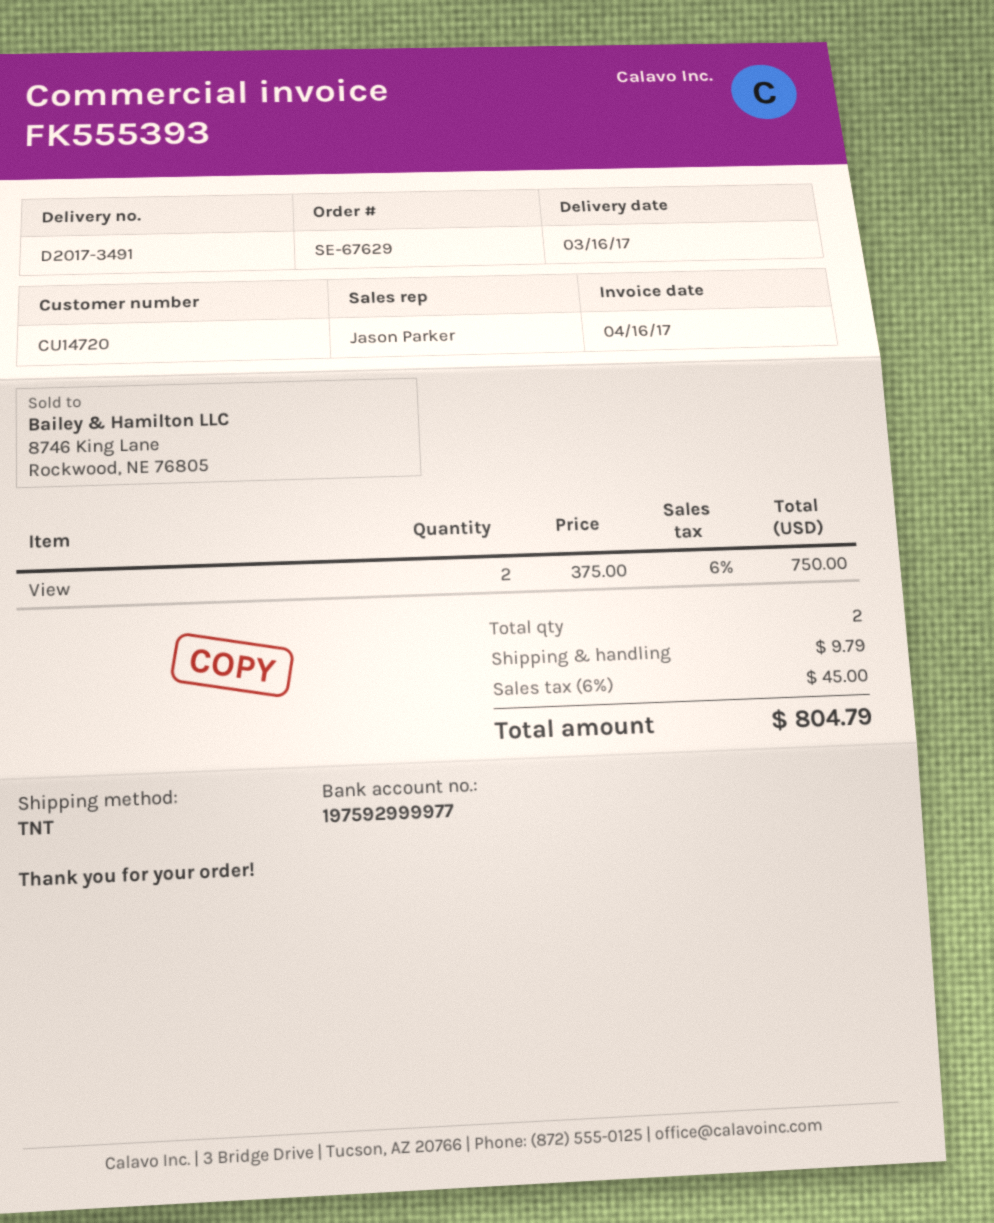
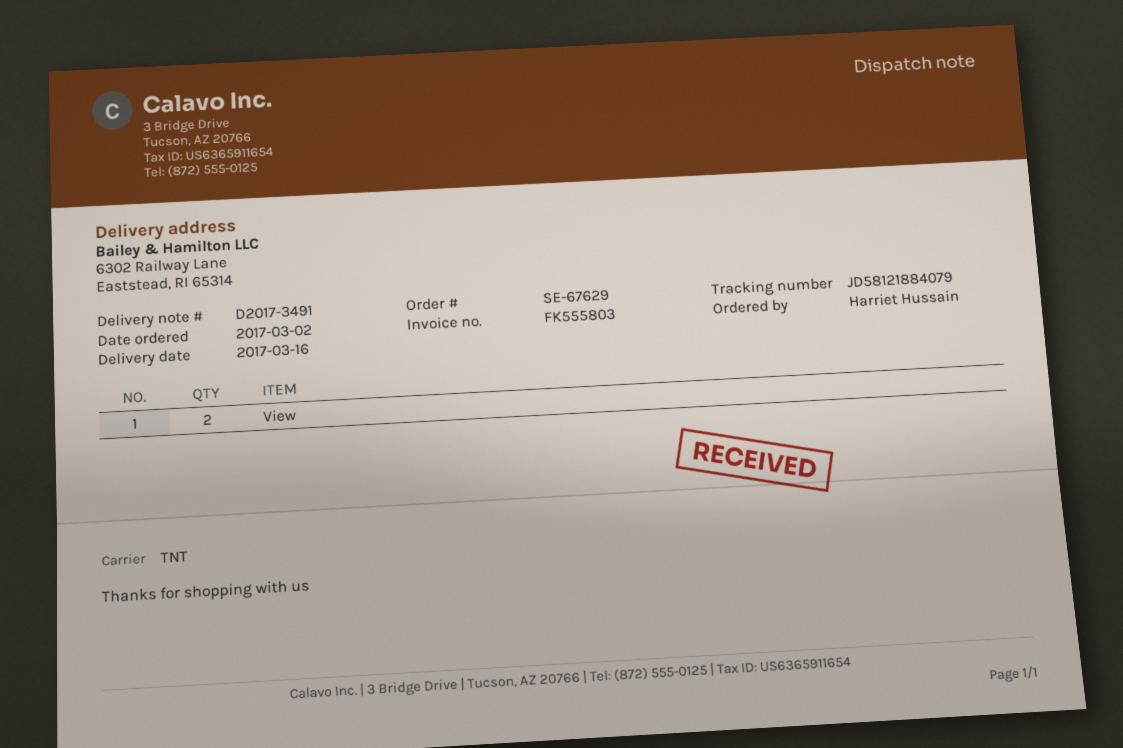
invoice number: FK555393 -> FK555803

